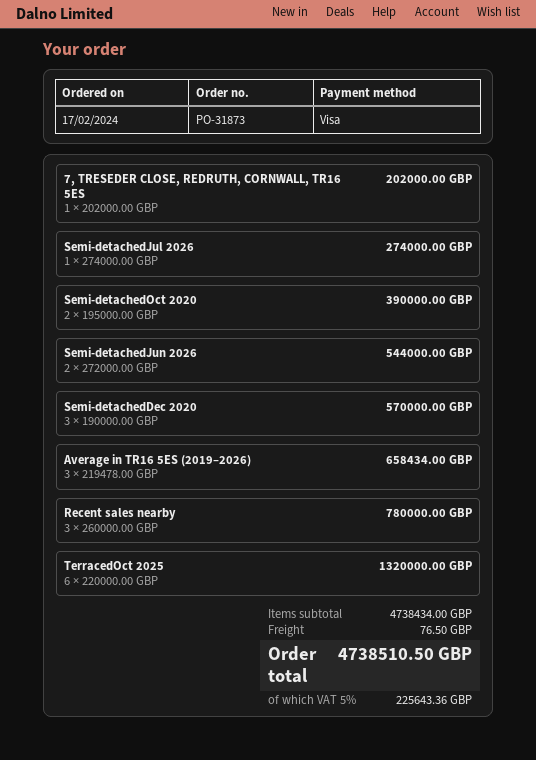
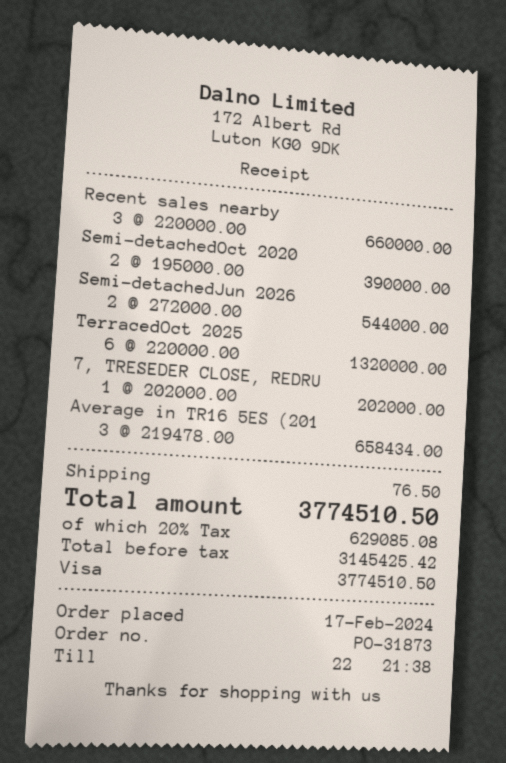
Semi-detachedJul 2026: 1 x 274000.00 = 274000.00 -> none
Semi-detachedDec 2020: 3 x 190000.00 = 570000.00 -> none
Recent sales nearby: 3 x 260000.00 = 780000.00 -> 3 x 220000.00 = 660000.00
tax: 5% = 225643.36 -> 20% = 629085.08
total: 4738510.50 -> 3774510.50

